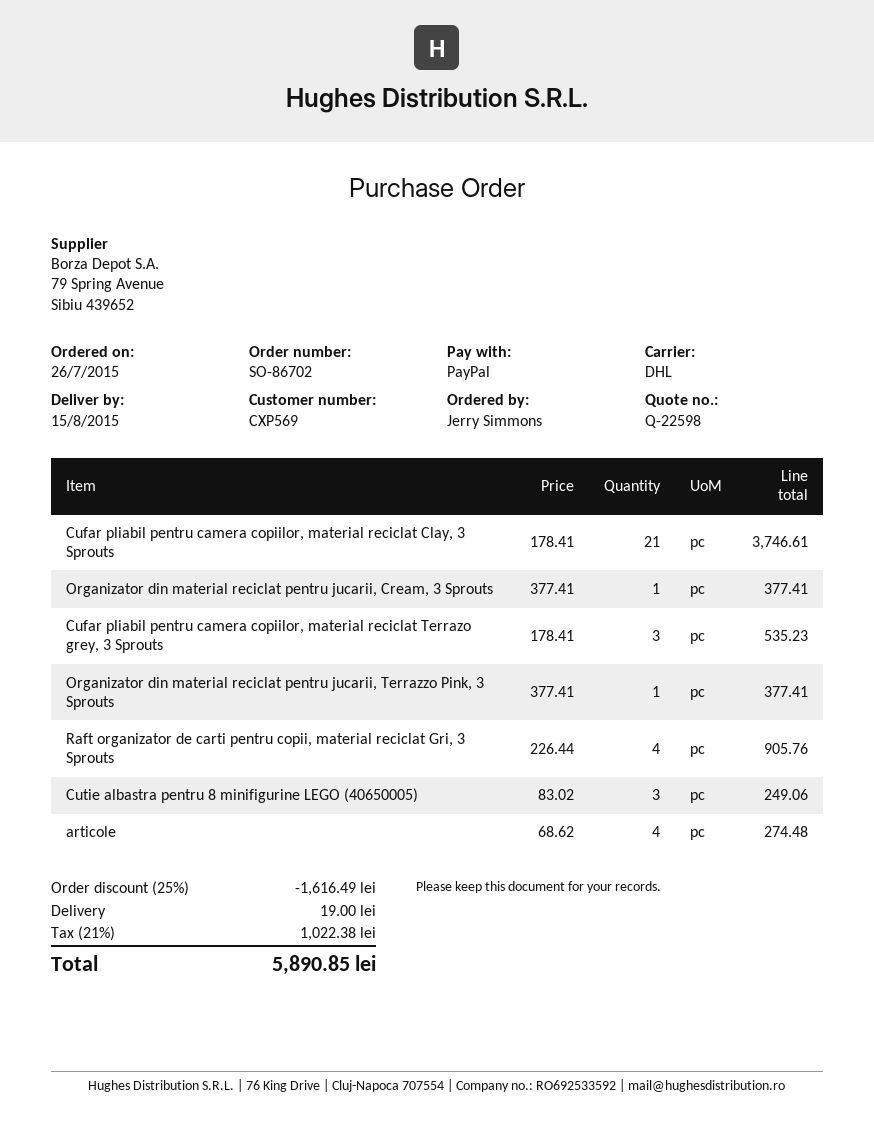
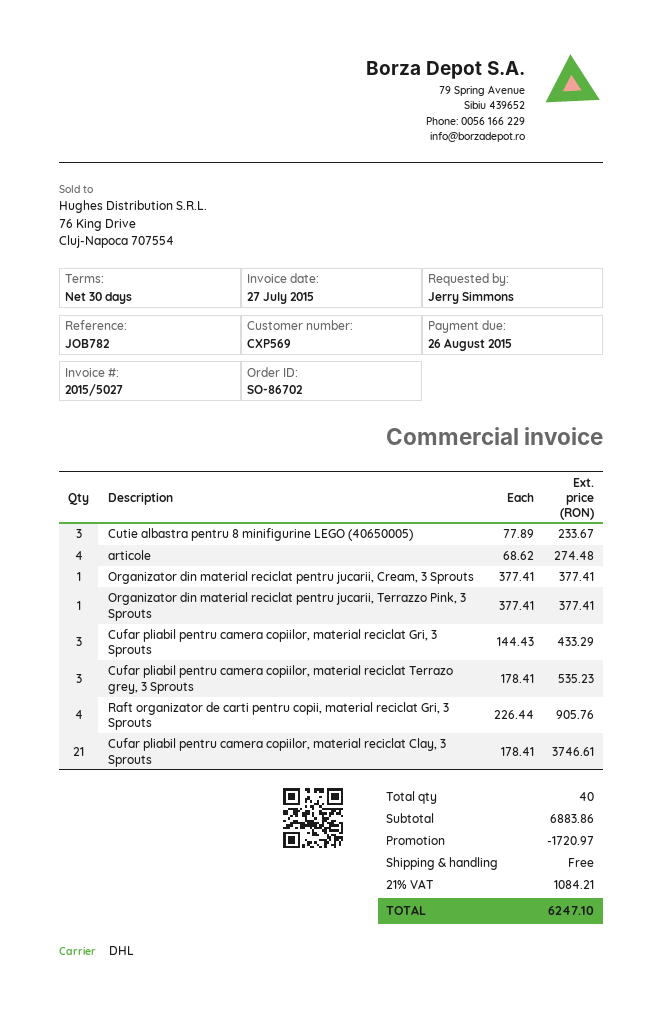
Cutie albastra pentru 8 minifigurine LEGO (40650005): 3 x 83.02 = 249.06 -> 3 x 77.89 = 233.67
Cufar pliabil pentru camera copiilor, material reciclat Gri, 3 Sprouts: none -> 3 x 144.43 = 433.29
discount: 1616.49 -> 1720.97
shipping: 19.00 -> 0.00
tax: 21% = 1022.38 -> 21% = 1084.21
total: 5890.85 -> 6247.10

